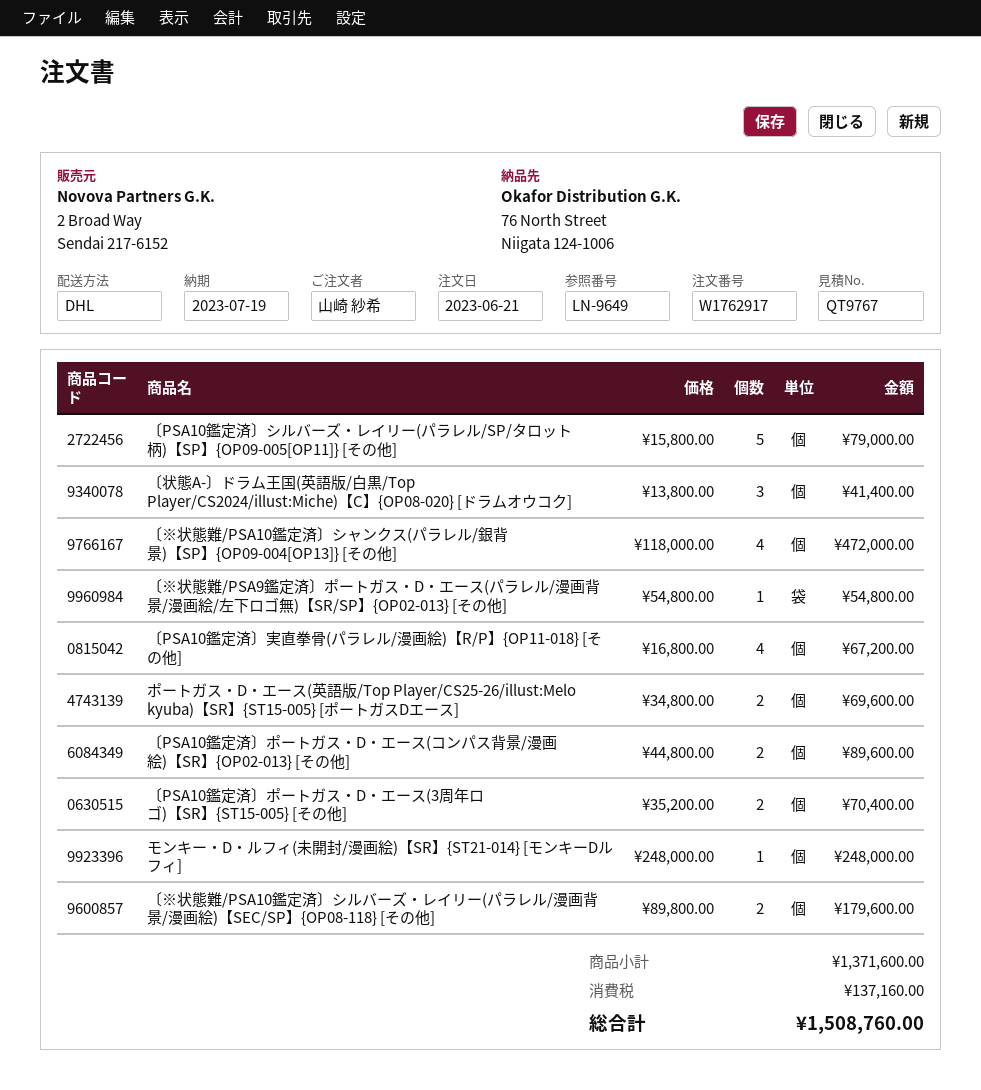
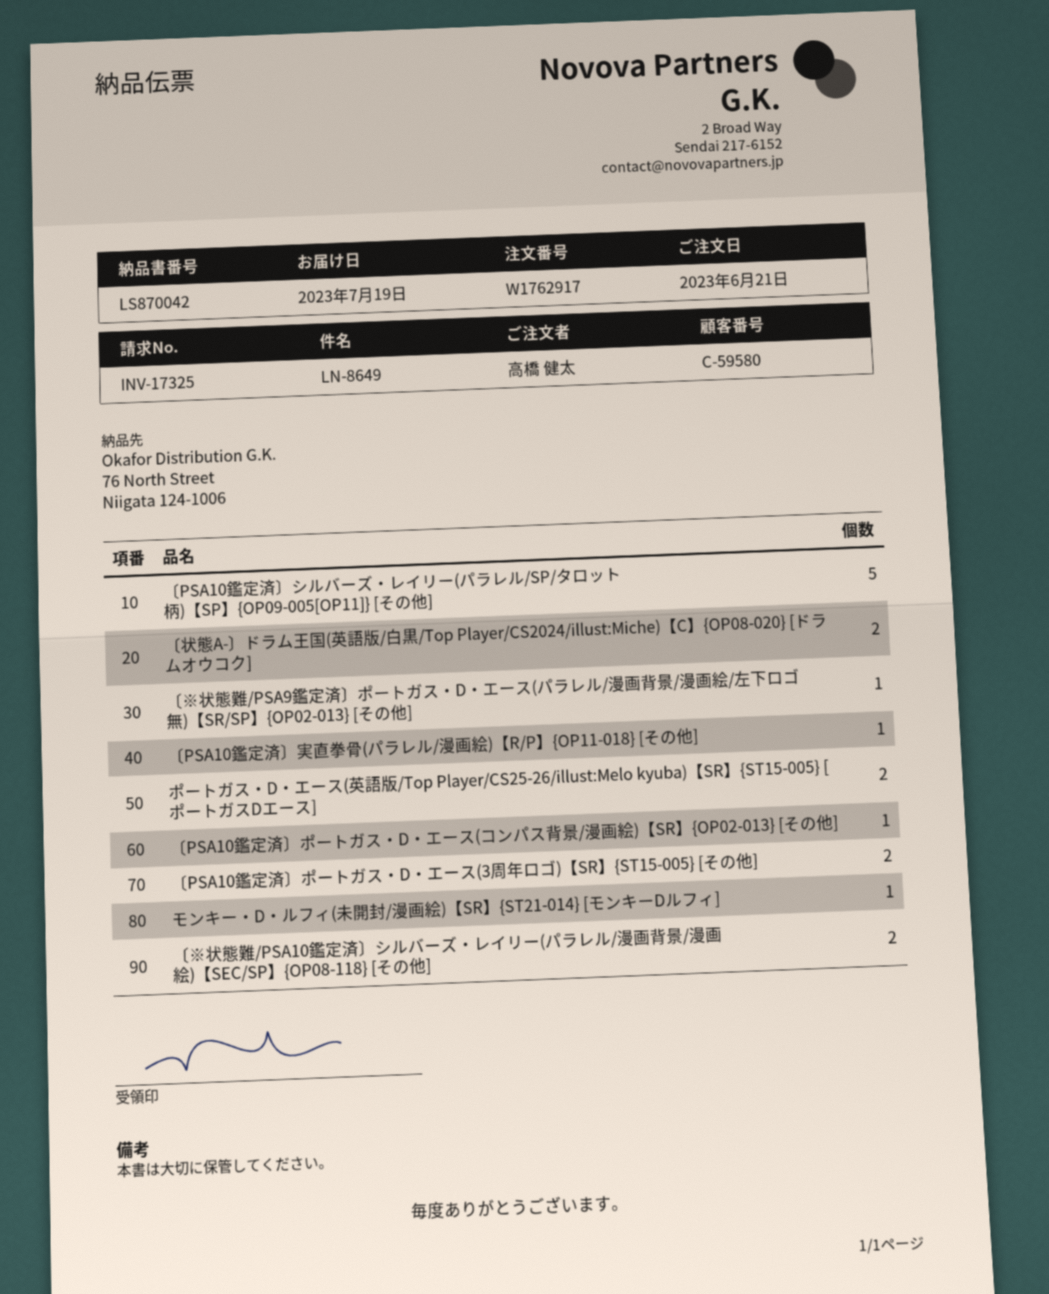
reference: LN-9649 -> LN-8649
ordered by: 山崎 紗希 -> 高橋 健太
〔状態A-〕ドラム王国(英語版/白黒/Top Player/CS2024/illust:Miche)【C】{OP08-020} [ドラムオウコク]: 3 -> 2
〔※状態難/PSA10鑑定済〕シャンクス(パラレル/銀背景)【SP】{OP09-004[OP13]} [その他]: 4 -> none
〔PSA10鑑定済〕実直拳骨(パラレル/漫画絵)【R/P】{OP11-018} [その他]: 4 -> 1
〔PSA10鑑定済〕ポートガス・D・エース(コンパス背景/漫画絵)【SR】{OP02-013} [その他]: 2 -> 1

